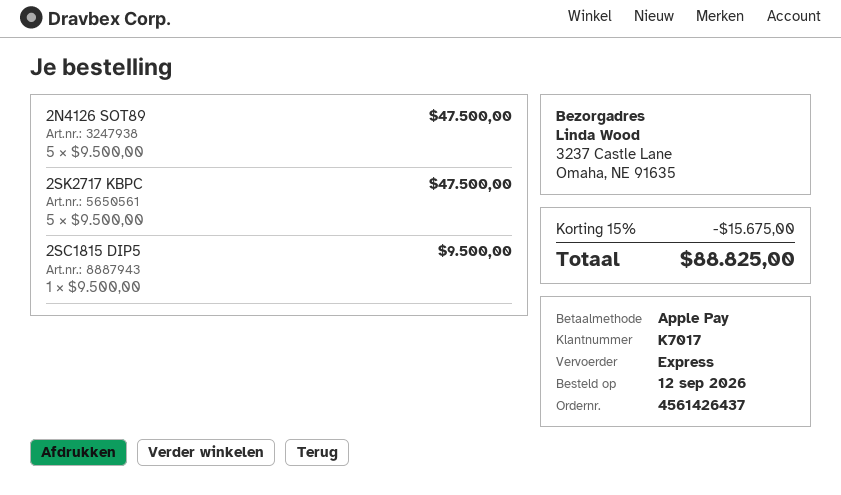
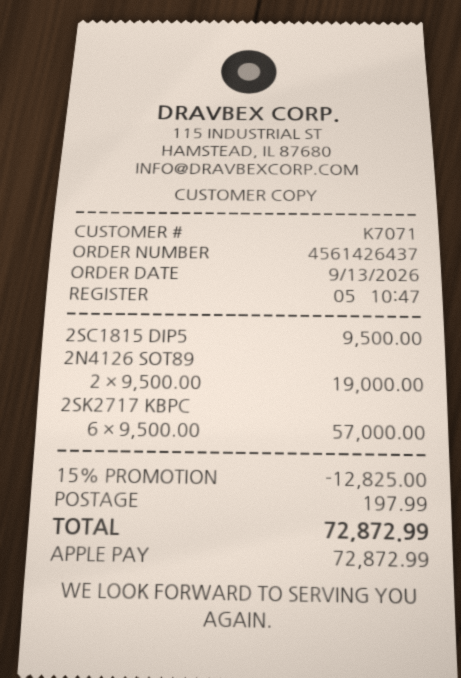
order date: 2026-09-12 -> 2026-09-13
customer number: K7017 -> K7071
2N4126 SOT89: 5 x 9500.00 = 47500.00 -> 2 x 9500.00 = 19000.00
2SK2717 KBPC: 5 x 9500.00 = 47500.00 -> 6 x 9500.00 = 57000.00
discount: 15% = 15675.00 -> 15% = 12825.00
shipping: none -> 197.99
total: 88825.00 -> 72872.99

